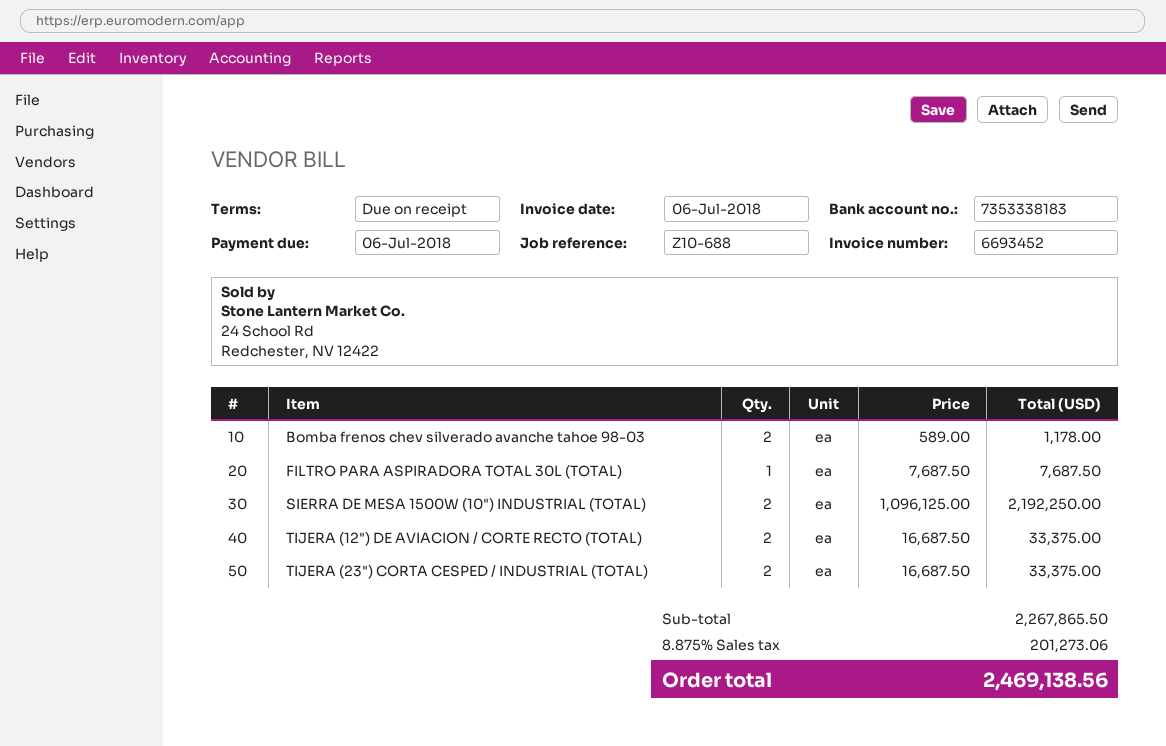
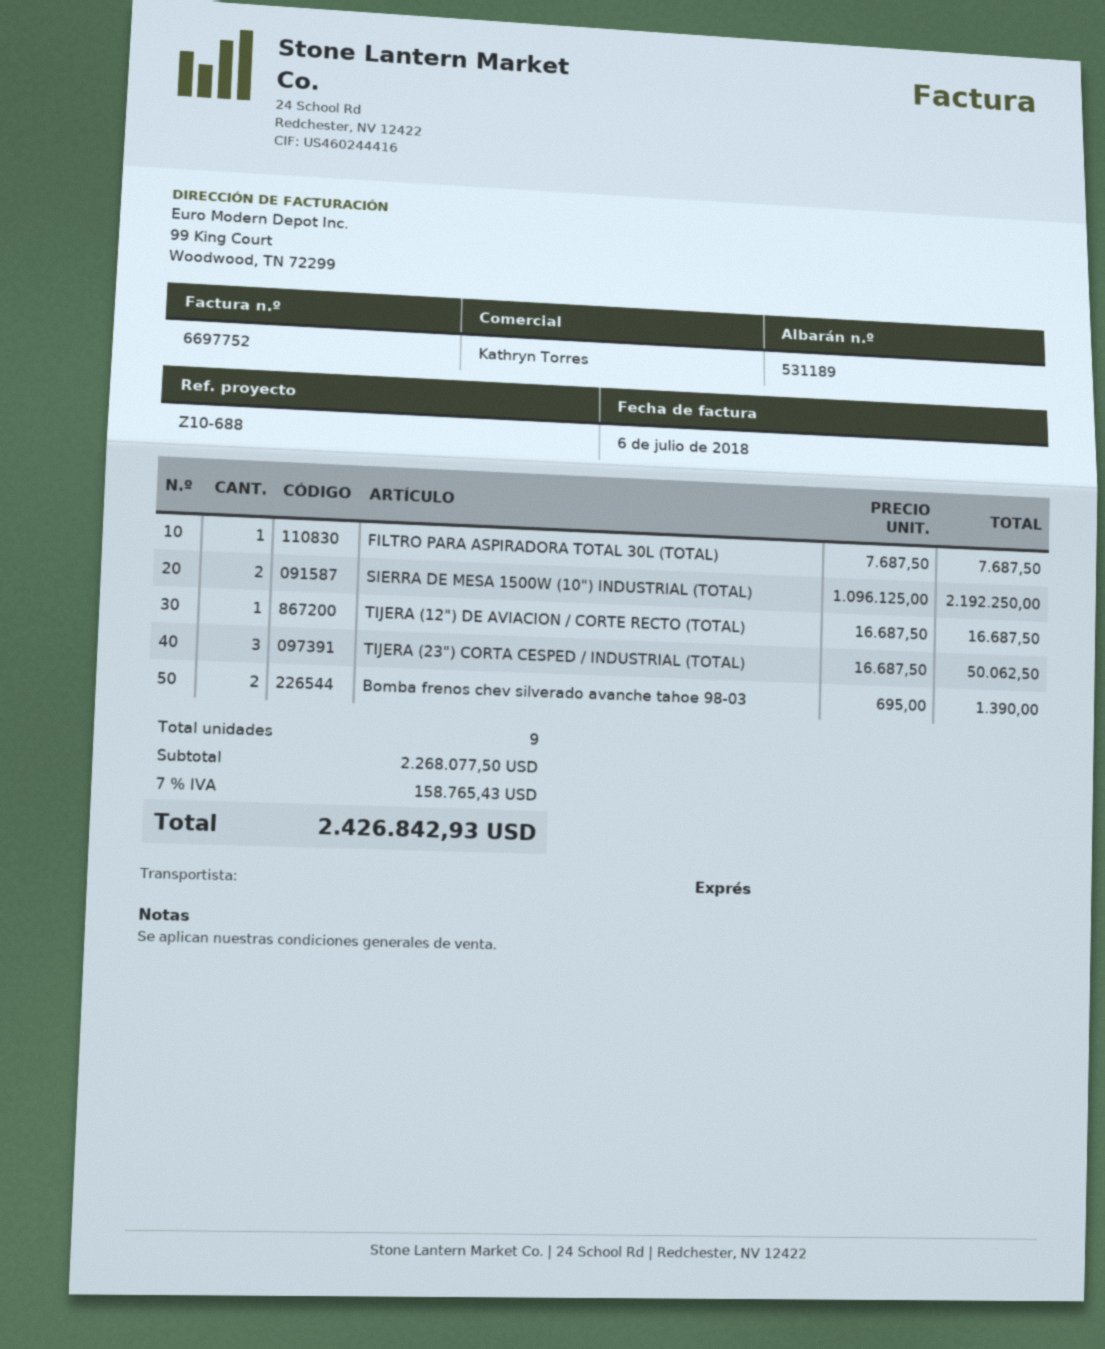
invoice number: 6693452 -> 6697752
Bomba frenos chev silverado avanche tahoe 98-03: 2 x 589.00 = 1178.00 -> 2 x 695.00 = 1390.00
TIJERA (12") DE AVIACION / CORTE RECTO (TOTAL): 2 x 16687.50 = 33375.00 -> 1 x 16687.50 = 16687.50
TIJERA (23") CORTA CESPED / INDUSTRIAL (TOTAL): 2 x 16687.50 = 33375.00 -> 3 x 16687.50 = 50062.50
subtotal: 2267865.50 -> 2268077.50
tax: 8.875% = 201273.06 -> 7% = 158765.43
total: 2469138.56 -> 2426842.93

